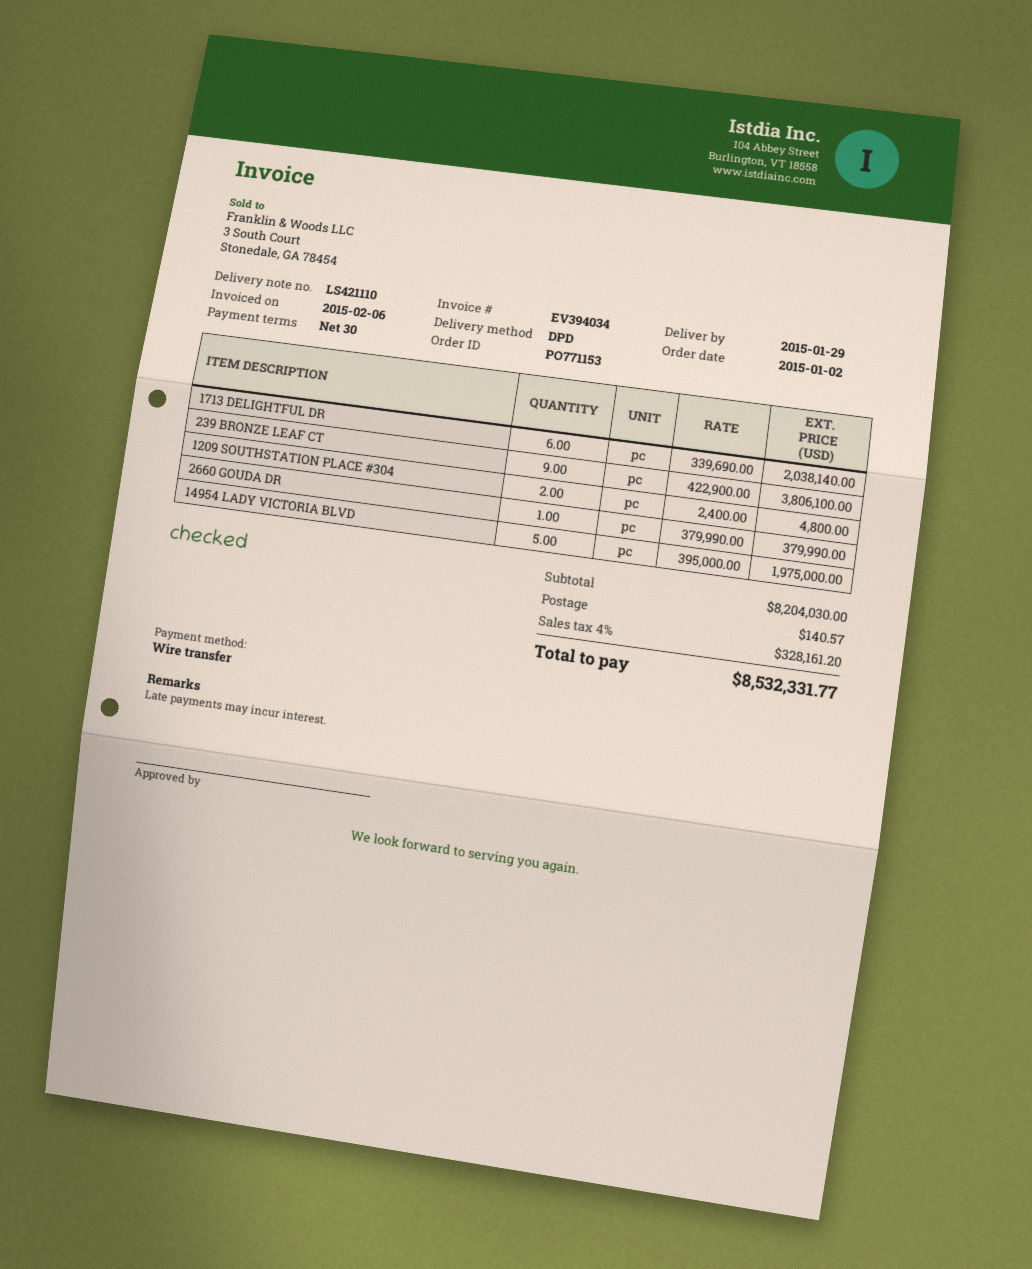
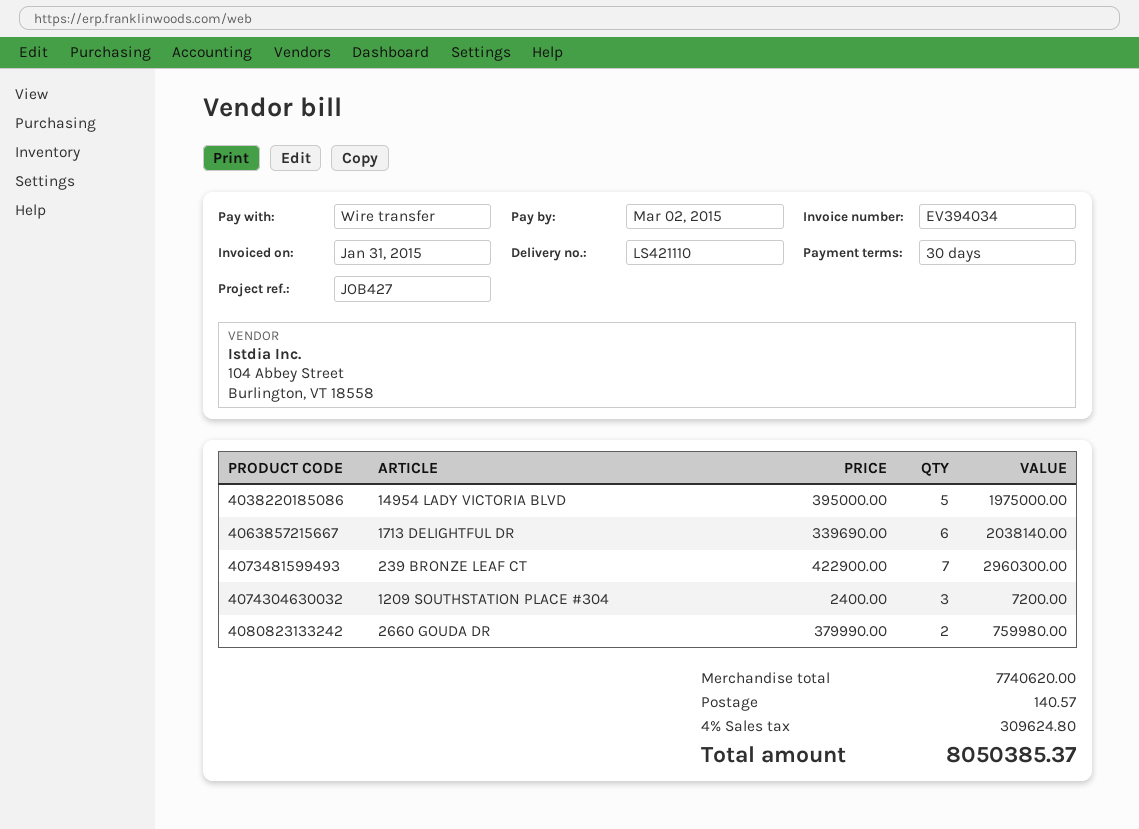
invoice date: 2015-02-06 -> 2015-01-31
239 BRONZE LEAF CT: 9 x 422900.00 = 3806100.00 -> 7 x 422900.00 = 2960300.00
1209 SOUTHSTATION PLACE #304: 2 x 2400.00 = 4800.00 -> 3 x 2400.00 = 7200.00
2660 GOUDA DR: 1 x 379990.00 = 379990.00 -> 2 x 379990.00 = 759980.00
subtotal: 8204030.00 -> 7740620.00
tax: 4% = 328161.20 -> 4% = 309624.80
total: 8532331.77 -> 8050385.37

